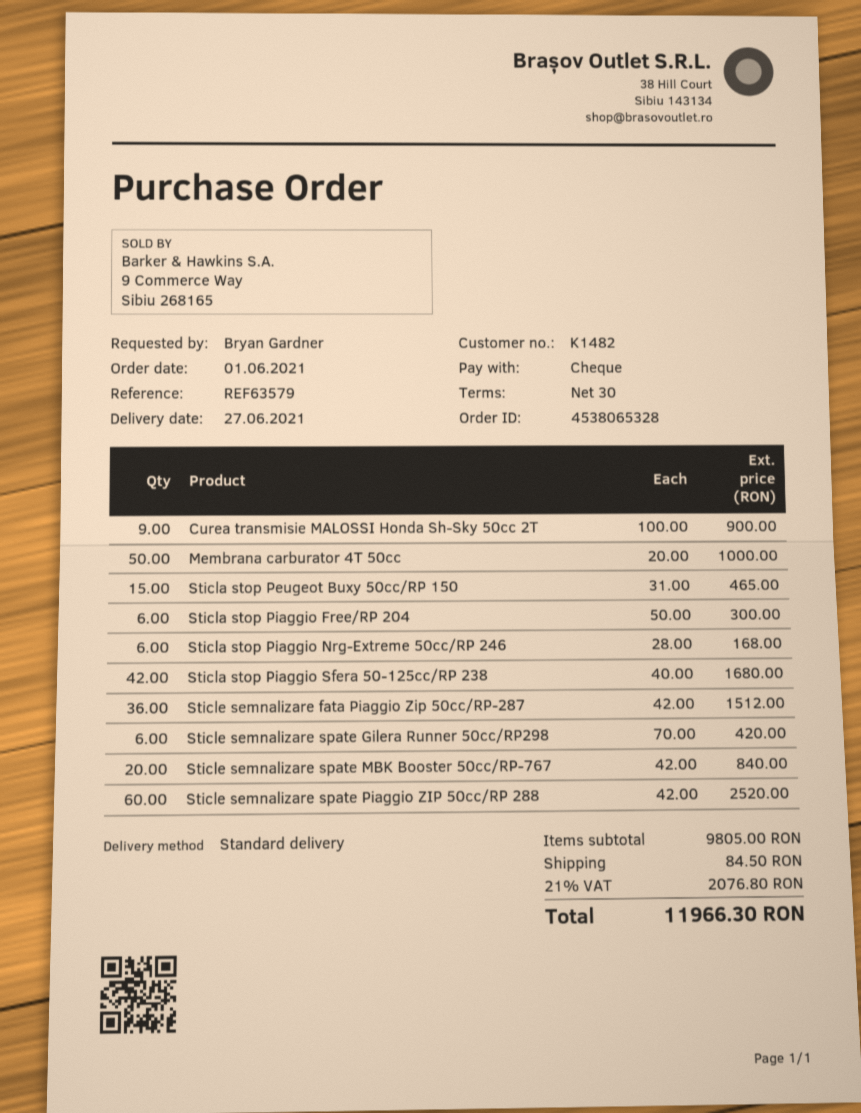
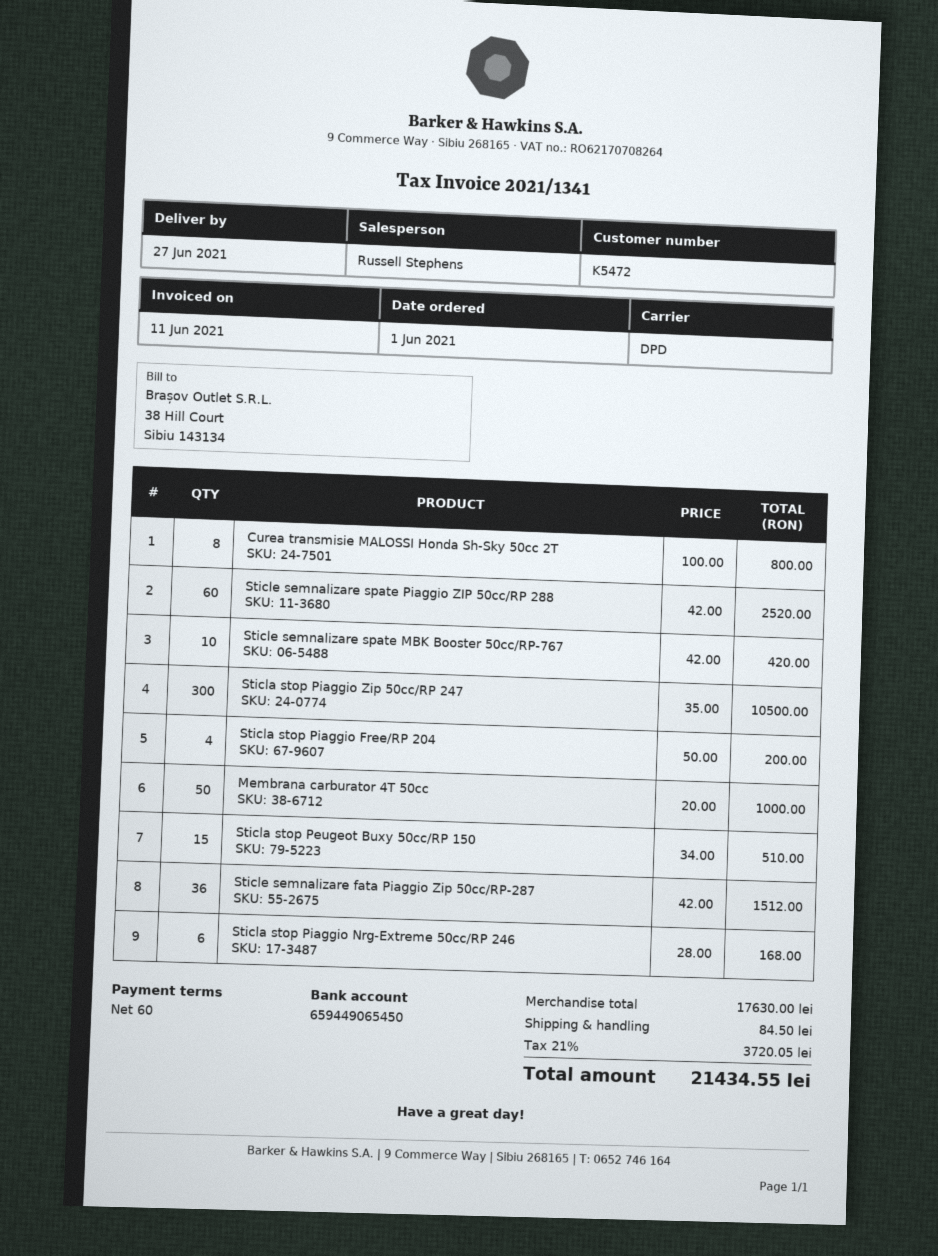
payment terms: 30 days -> 60 days
customer number: K1482 -> K5472
shipping method: standard -> DPD
Curea transmisie MALOSSI Honda Sh-Sky 50cc 2T: 9 x 100.00 = 900.00 -> 8 x 100.00 = 800.00
Sticla stop Peugeot Buxy 50cc/RP 150: 15 x 31.00 = 465.00 -> 15 x 34.00 = 510.00
Sticla stop Piaggio Free/RP 204: 6 x 50.00 = 300.00 -> 4 x 50.00 = 200.00
Sticla stop Piaggio Sfera 50-125cc/RP 238: 42 x 40.00 = 1680.00 -> none
Sticle semnalizare spate Gilera Runner 50cc/RP298: 6 x 70.00 = 420.00 -> none
Sticle semnalizare spate MBK Booster 50cc/RP-767: 20 x 42.00 = 840.00 -> 10 x 42.00 = 420.00
Sticla stop Piaggio Zip 50cc/RP 247: none -> 300 x 35.00 = 10500.00
subtotal: 9805.00 -> 17630.00
tax: 21% = 2076.80 -> 21% = 3720.05
total: 11966.30 -> 21434.55

